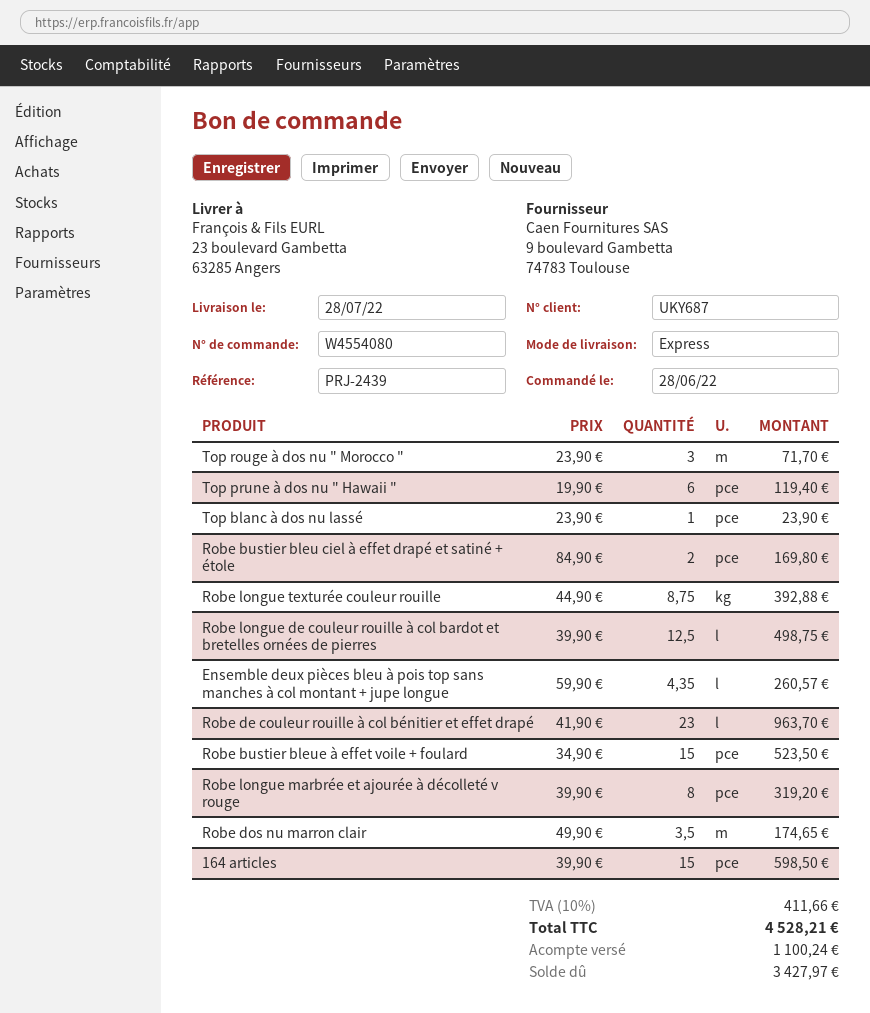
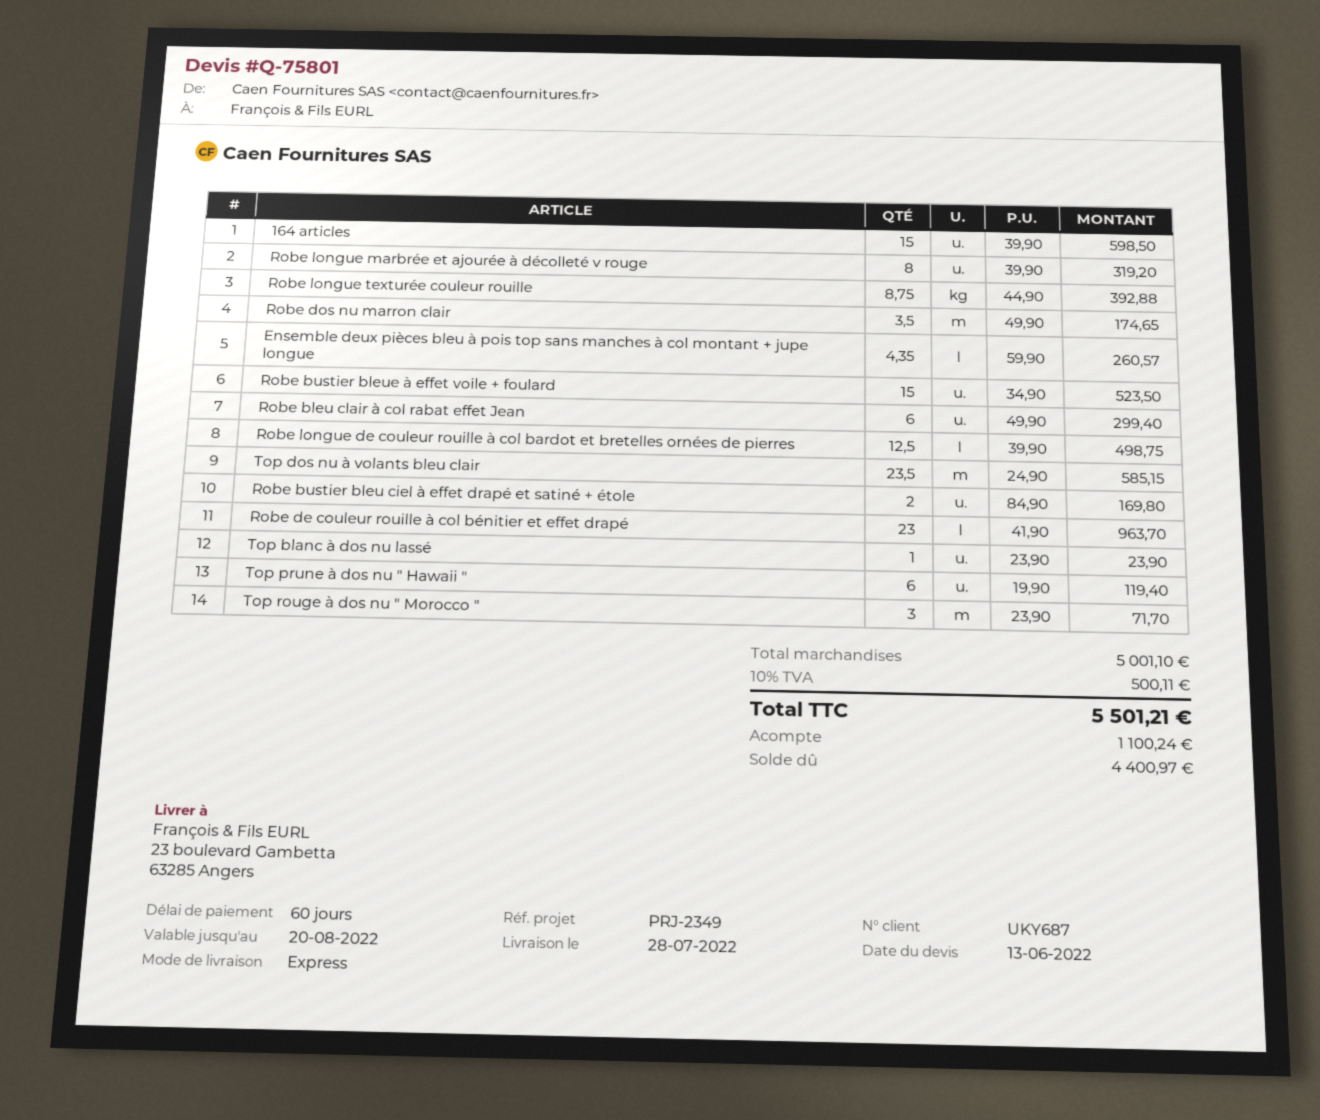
reference: PRJ-2439 -> PRJ-2349
Robe bleu clair à col rabat effet Jean: none -> 6 x 49.90 = 299.40
Top dos nu à volants bleu clair: none -> 23.5 x 24.90 = 585.15
tax: 10% = 411.66 -> 10% = 500.11
total: 4528.21 -> 5501.21
balance: 3427.97 -> 4400.97

